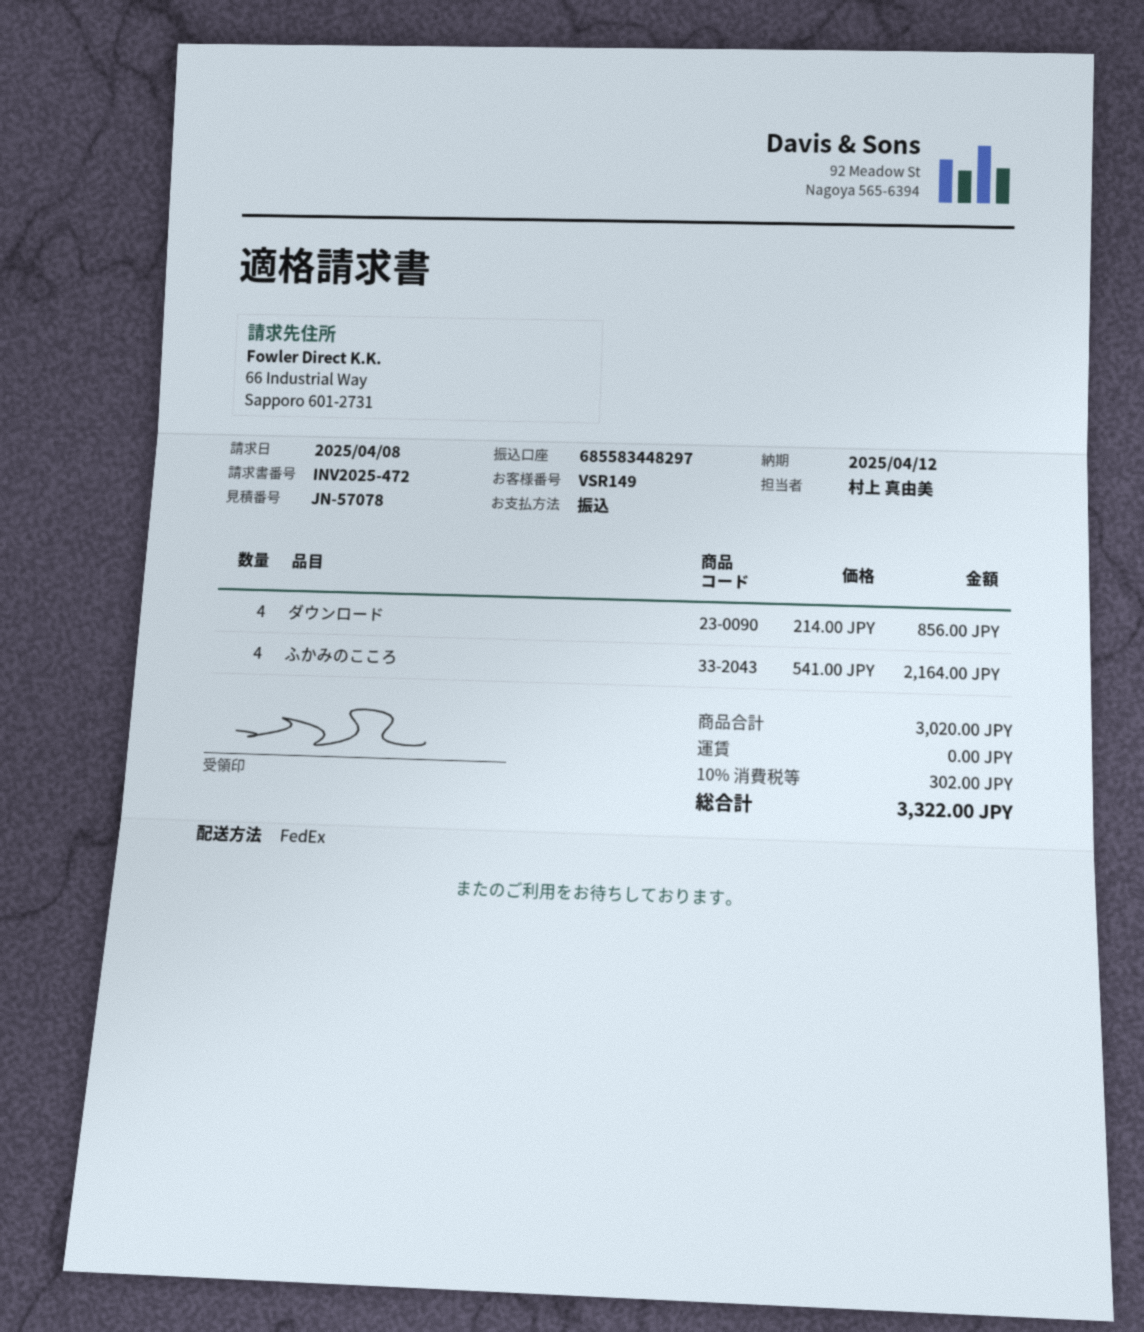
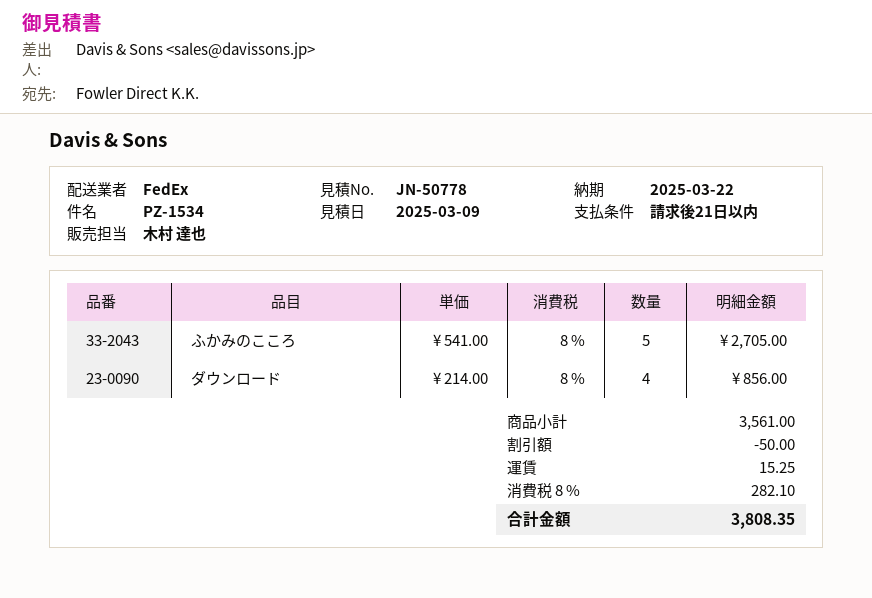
quote number: JN-57078 -> JN-50778
delivery date: 2025-04-12 -> 2025-03-22
sales rep: 村上 真由美 -> 木村 達也
ふかみのこころ: 4 x 541.00 = 2164.00 -> 5 x 541.00 = 2705.00
subtotal: 3020.00 -> 3561.00
discount: none -> 50.00
shipping: 0.00 -> 15.25
tax: 10% = 302.00 -> 8% = 282.10
total: 3322.00 -> 3808.35

